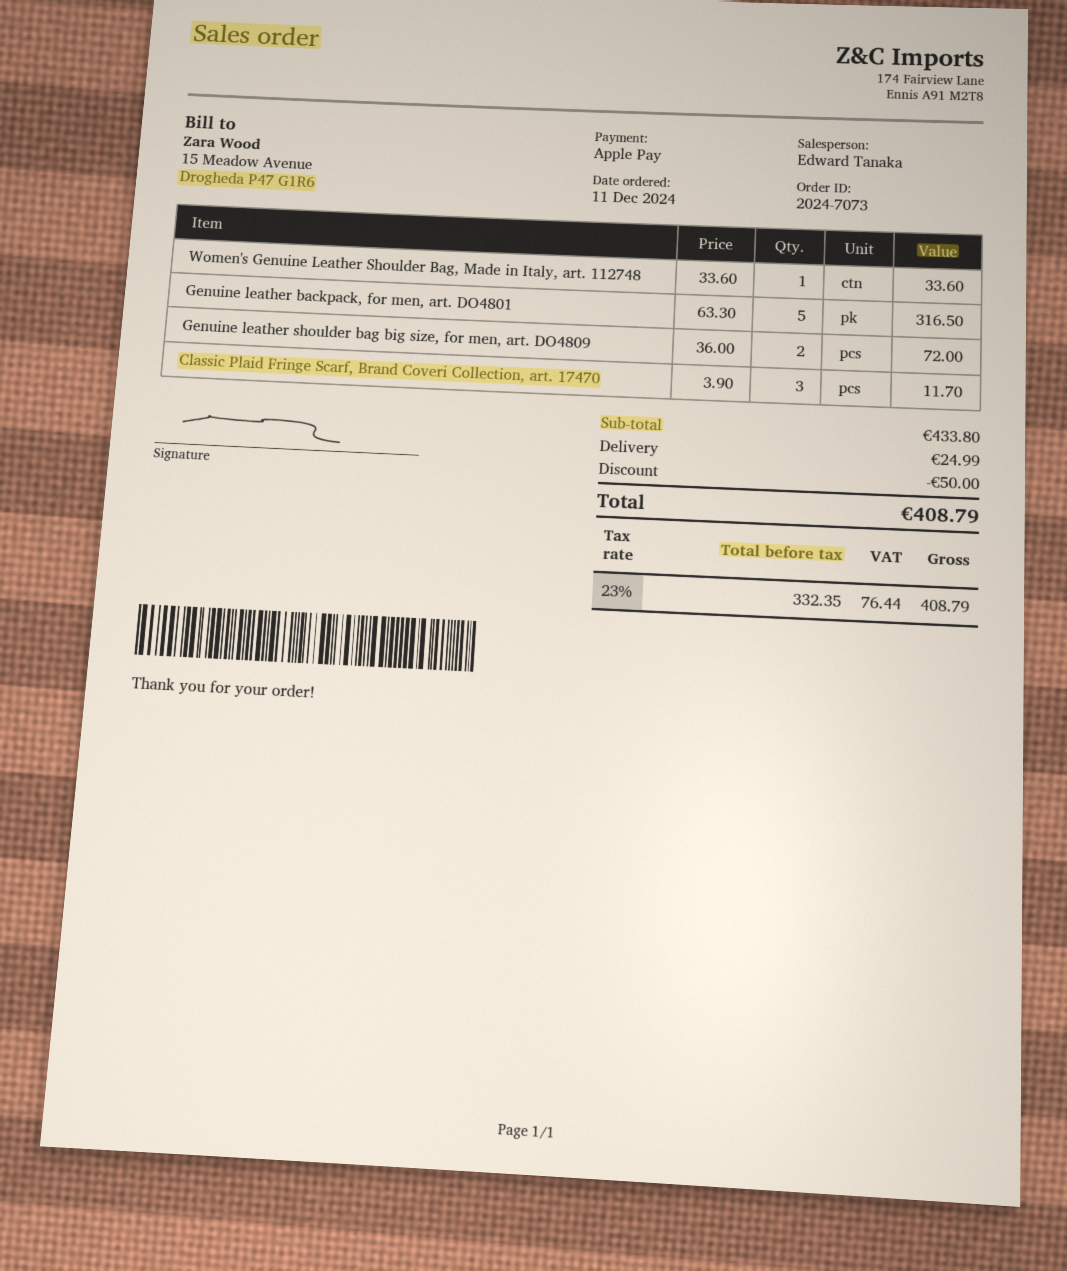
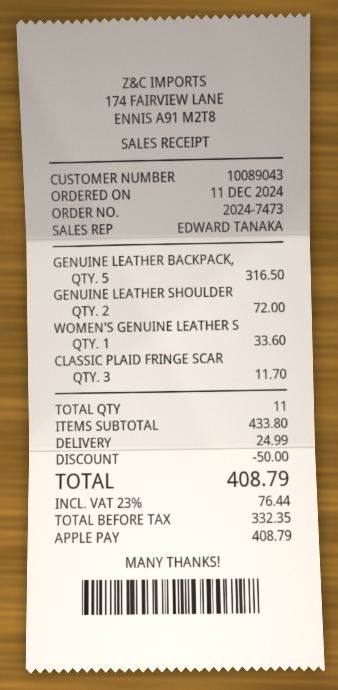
order number: 2024-7073 -> 2024-7473

